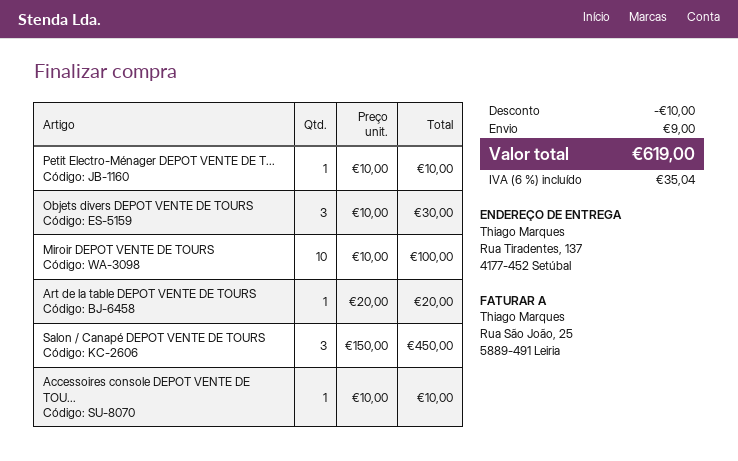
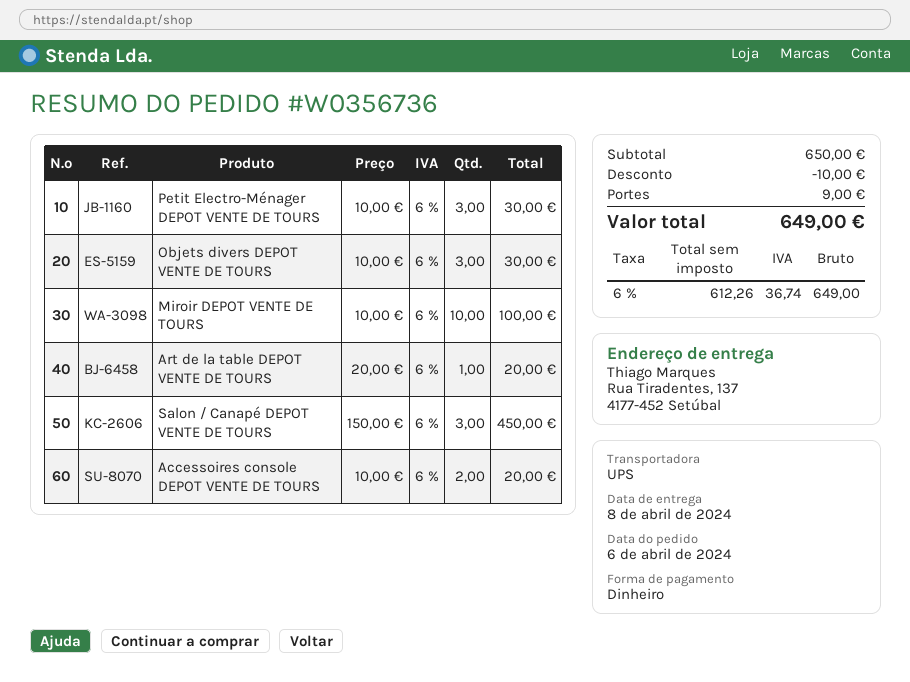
Petit Electro-Ménager DEPOT VENTE DE T...: 1 x 10.00 = 10.00 -> 3 x 10.00 = 30.00
Accessoires console DEPOT VENTE DE TOU...: 1 x 10.00 = 10.00 -> 2 x 10.00 = 20.00
tax: 6% = 35.04 -> 6% = 36.74
total: 619.00 -> 649.00

